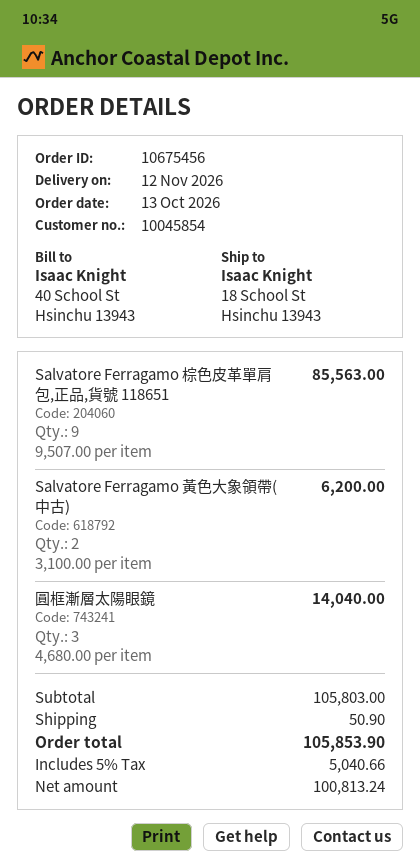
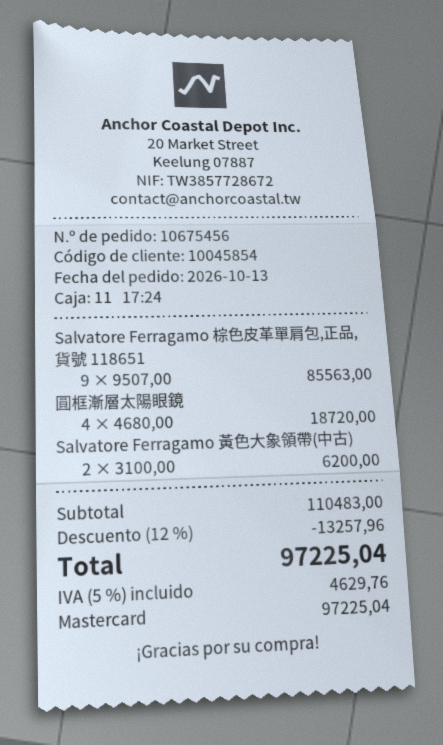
圓框漸層太陽眼鏡: 3 x 4680.00 = 14040.00 -> 4 x 4680.00 = 18720.00
subtotal: 105803.00 -> 110483.00
discount: none -> 12% = 13257.96
shipping: 50.90 -> none
tax: 5% = 5040.66 -> 5% = 4629.76
total: 105853.90 -> 97225.04

